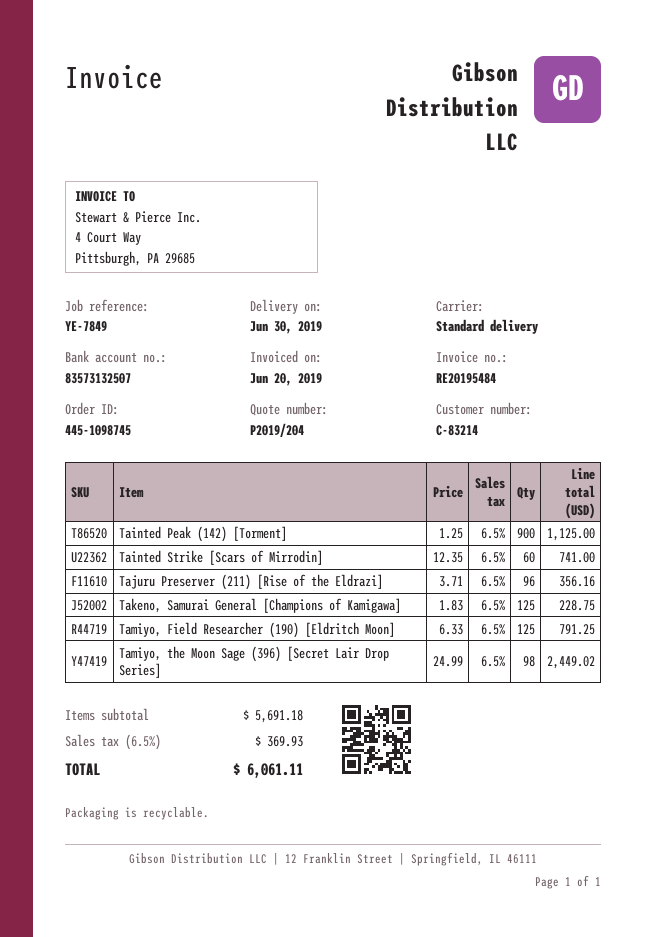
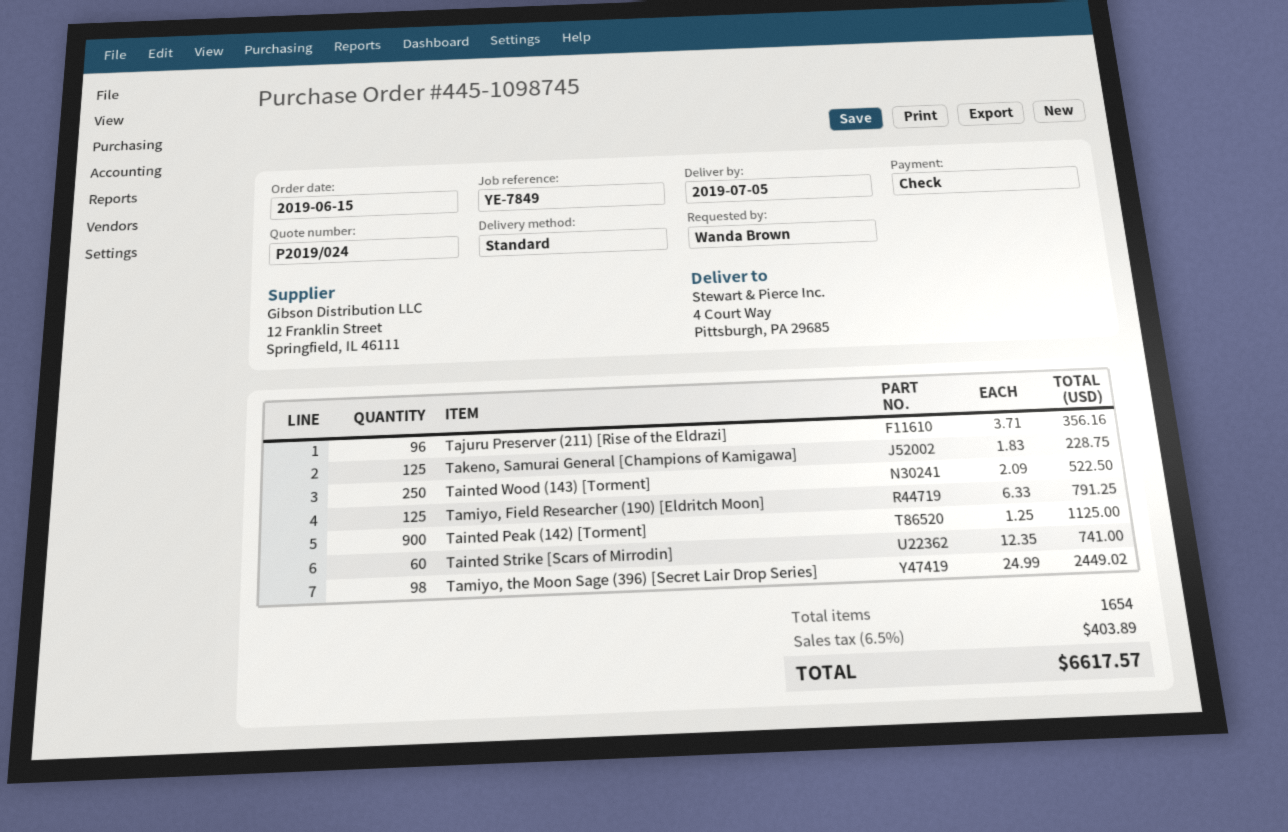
quote number: P2019/204 -> P2019/024
delivery date: 2019-06-30 -> 2019-07-05
Tainted Wood (143) [Torment]: none -> 250 x 2.09 = 522.50
tax: 6.5% = 369.93 -> 6.5% = 403.89
total: 6061.11 -> 6617.57

